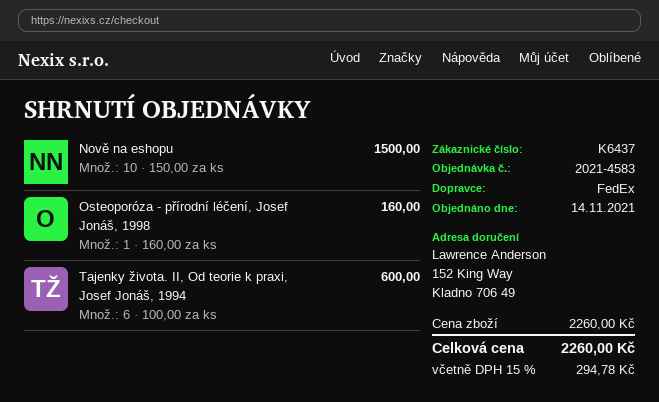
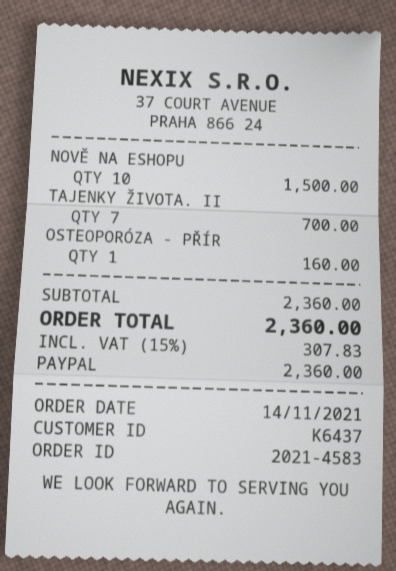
Tajenky života. II, Od teorie k praxi, Josef Jonáš, 1994: 6 for 600.00 -> 7 for 700.00
subtotal: 2260.00 -> 2360.00
tax: 15% = 294.78 -> 15% = 307.83
total: 2260.00 -> 2360.00

